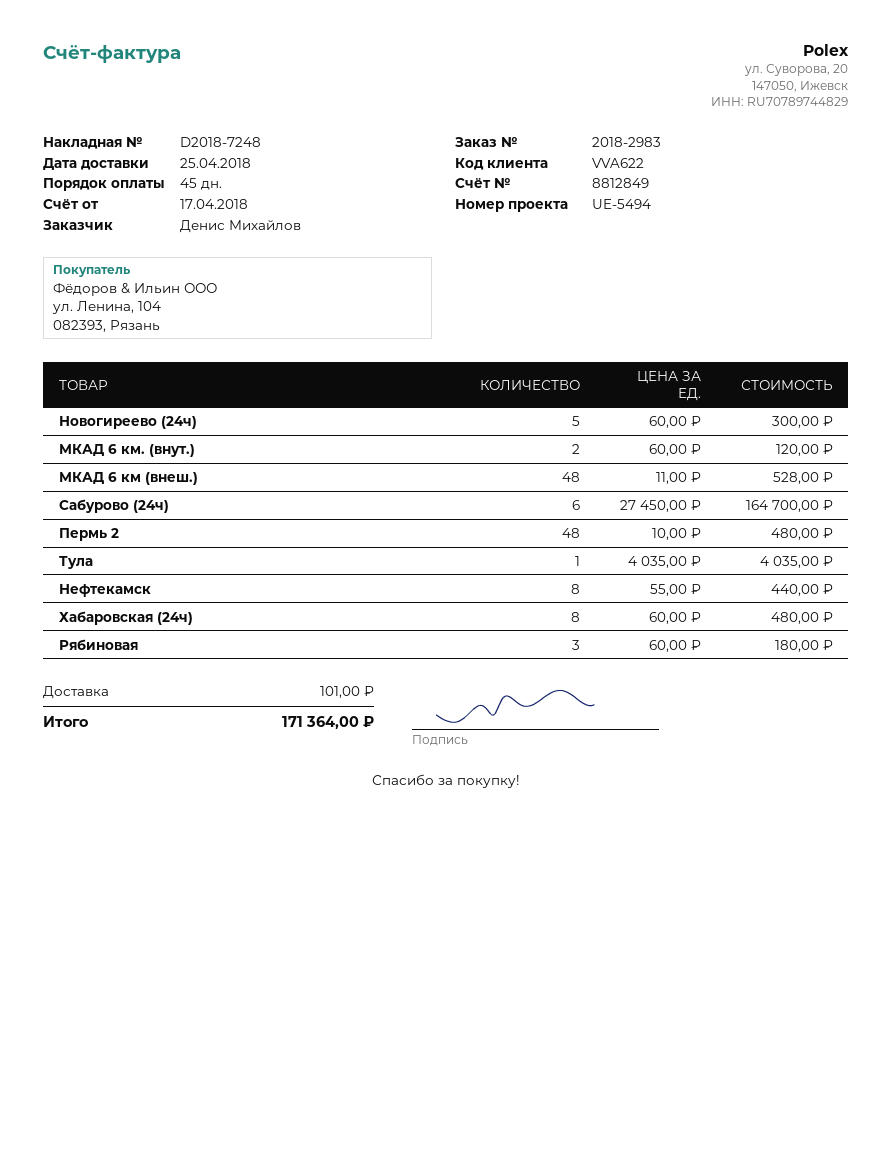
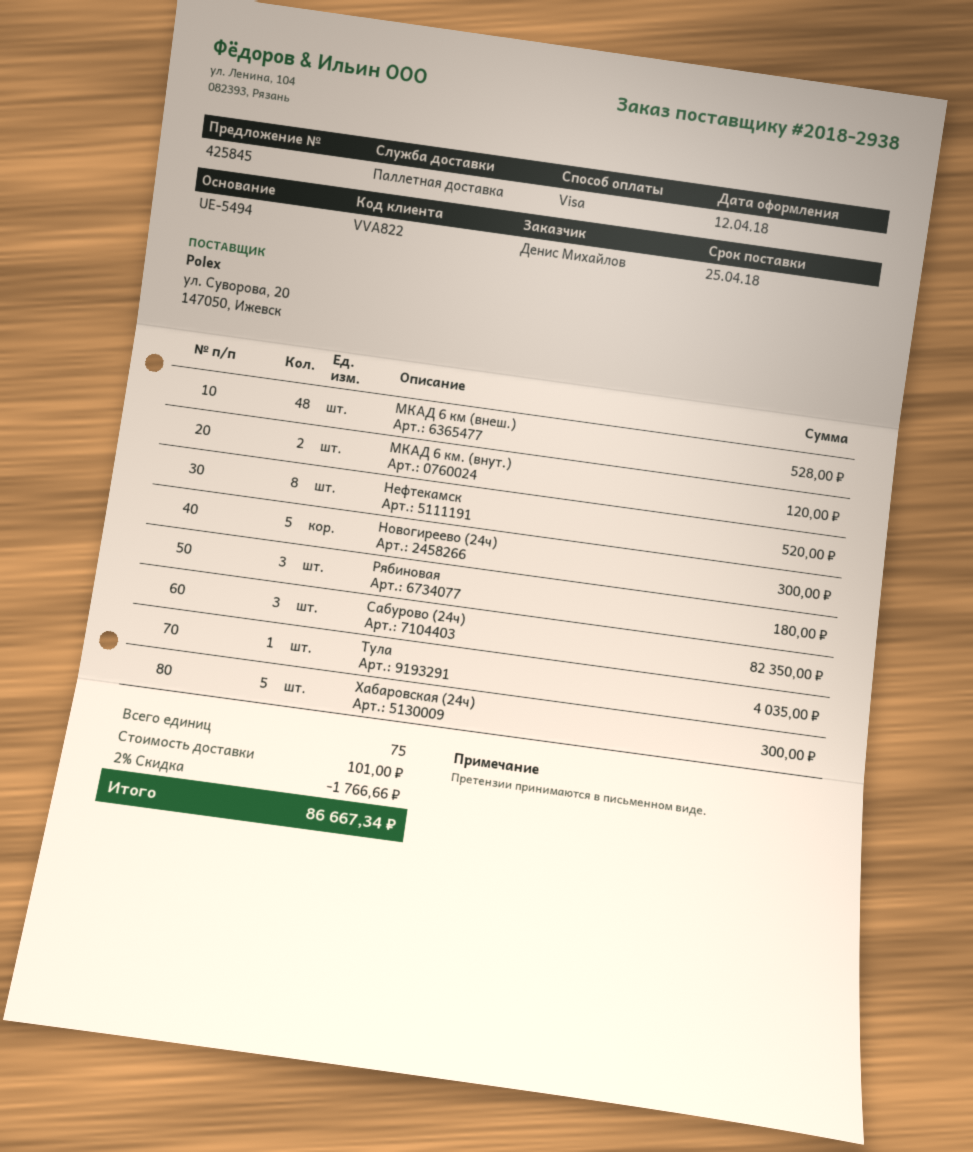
order number: 2018-2983 -> 2018-2938
customer number: VVA622 -> VVA822
Сабурово (24ч): 6 for 164700.00 -> 3 for 82350.00
Пермь 2: 48 for 480.00 -> none
Нефтекамск: 8 for 440.00 -> 8 for 520.00
Хабаровская (24ч): 8 for 480.00 -> 5 for 300.00
discount: none -> 2% = 1766.66
total: 171364.00 -> 86667.34

